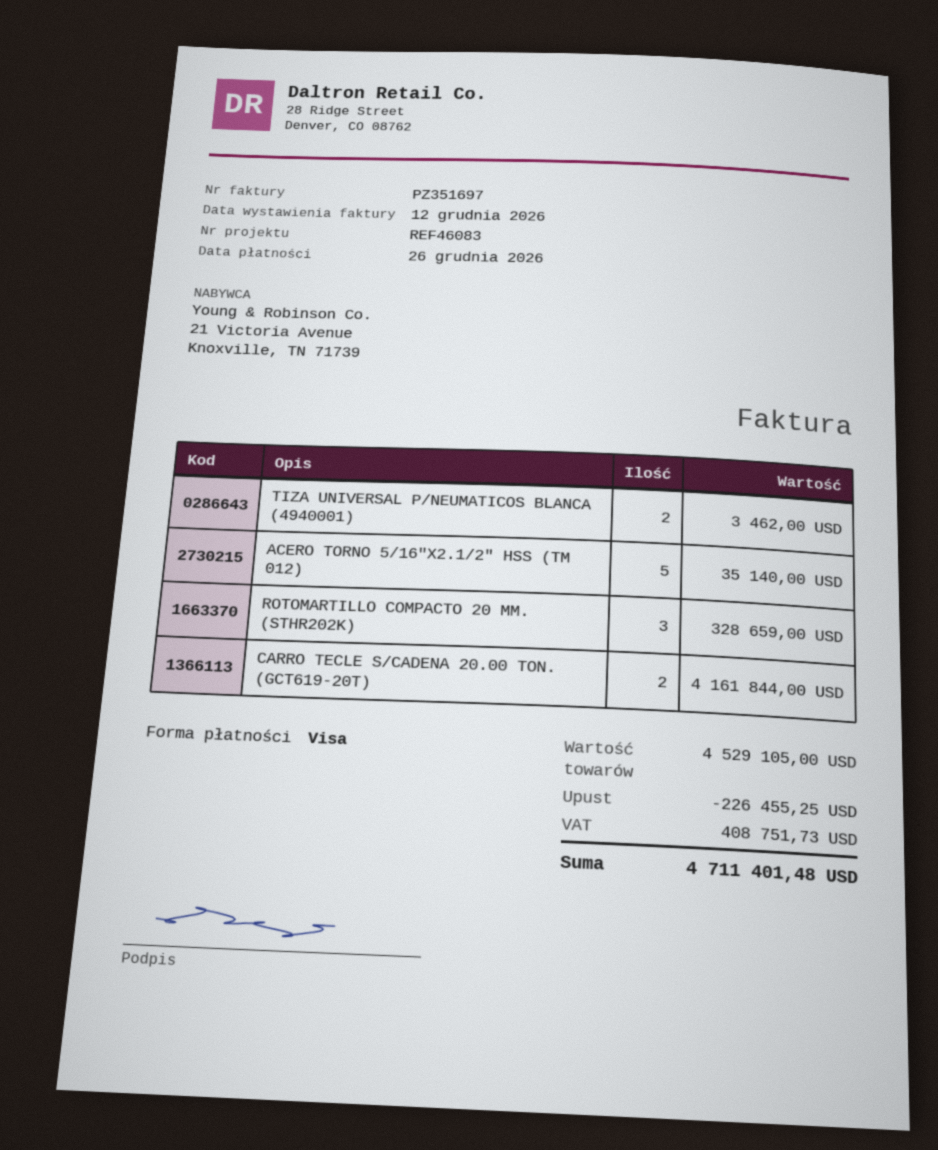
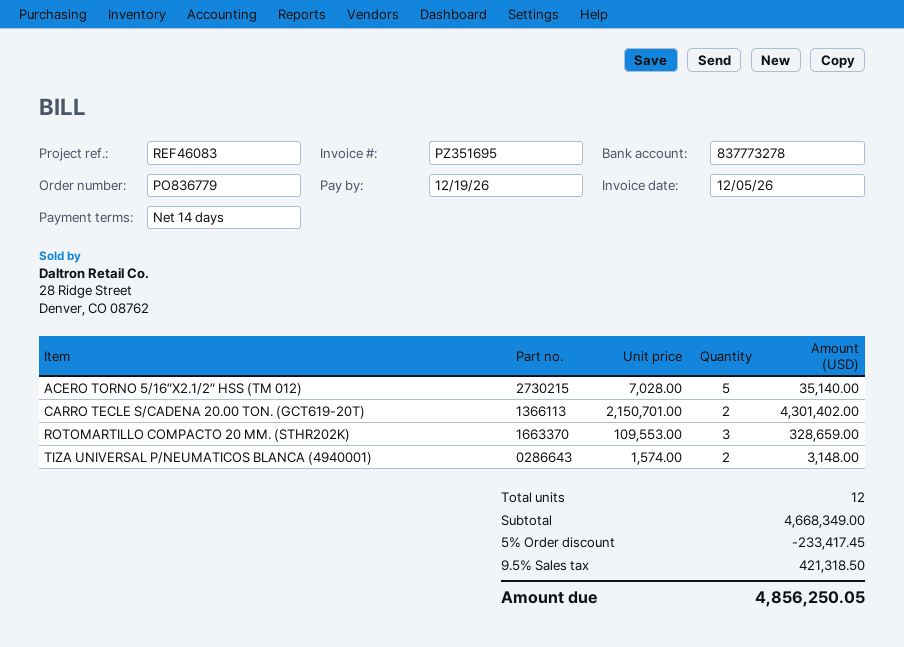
invoice number: PZ351697 -> PZ351695
invoice date: 2026-12-12 -> 2026-12-05
due date: 2026-12-26 -> 2026-12-19
TIZA UNIVERSAL P/NEUMATICOS BLANCA (4940001): 2 for 3462.00 -> 2 for 3148.00
CARRO TECLE S/CADENA 20.00 TON. (GCT619-20T): 2 for 4161844.00 -> 2 for 4301402.00
subtotal: 4529105.00 -> 4668349.00
discount: 226455.25 -> 233417.45
tax: 408751.73 -> 421318.50
total: 4711401.48 -> 4856250.05

